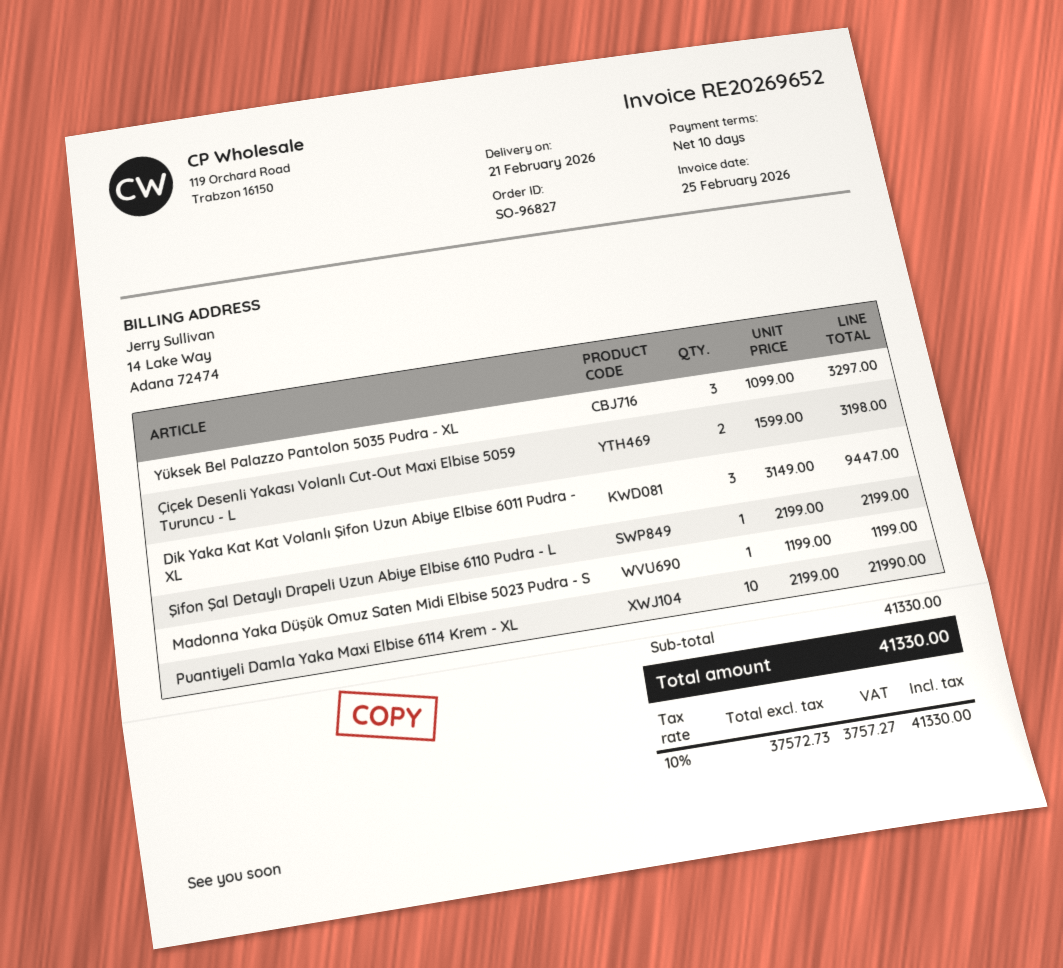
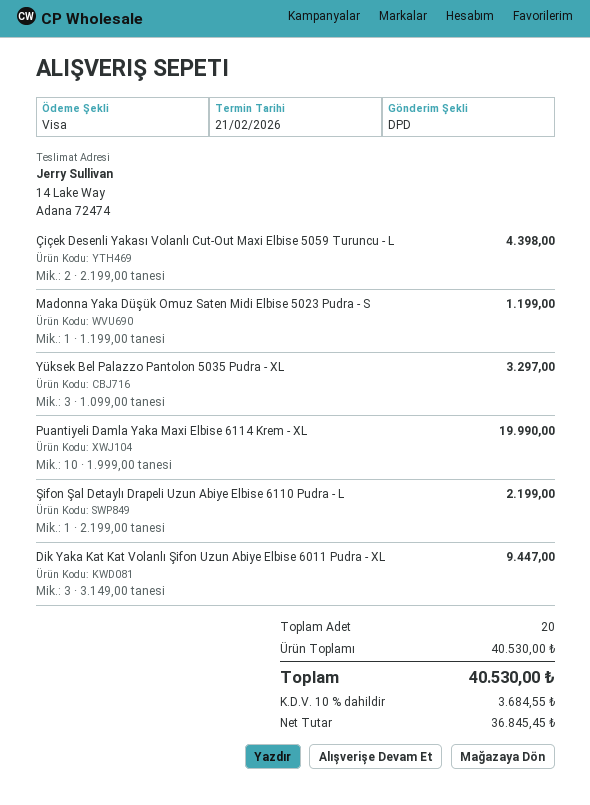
Çiçek Desenli Yakası Volanlı Cut-Out Maxi Elbise 5059 Turuncu - L: 2 x 1599.00 = 3198.00 -> 2 x 2199.00 = 4398.00
Puantiyeli Damla Yaka Maxi Elbise 6114 Krem - XL: 10 x 2199.00 = 21990.00 -> 10 x 1999.00 = 19990.00
subtotal: 41330.00 -> 40530.00
net: 37572.73 -> 36845.45
tax: 10% = 3757.27 -> 10% = 3684.55
total: 41330.00 -> 40530.00

